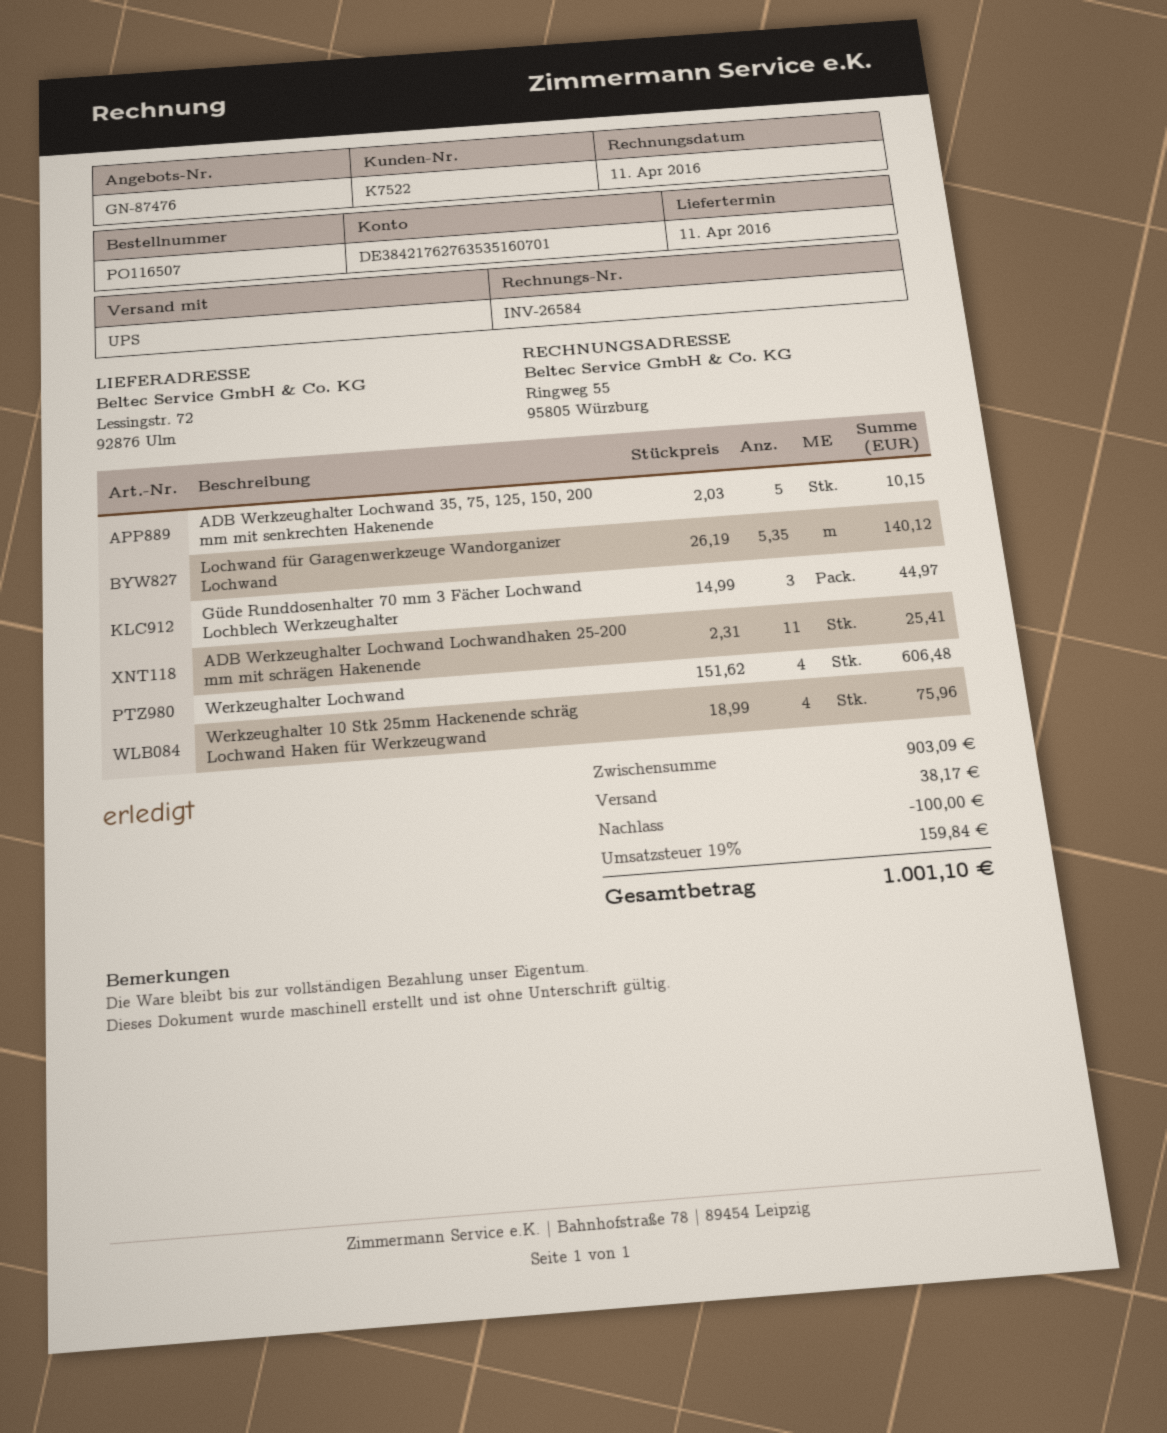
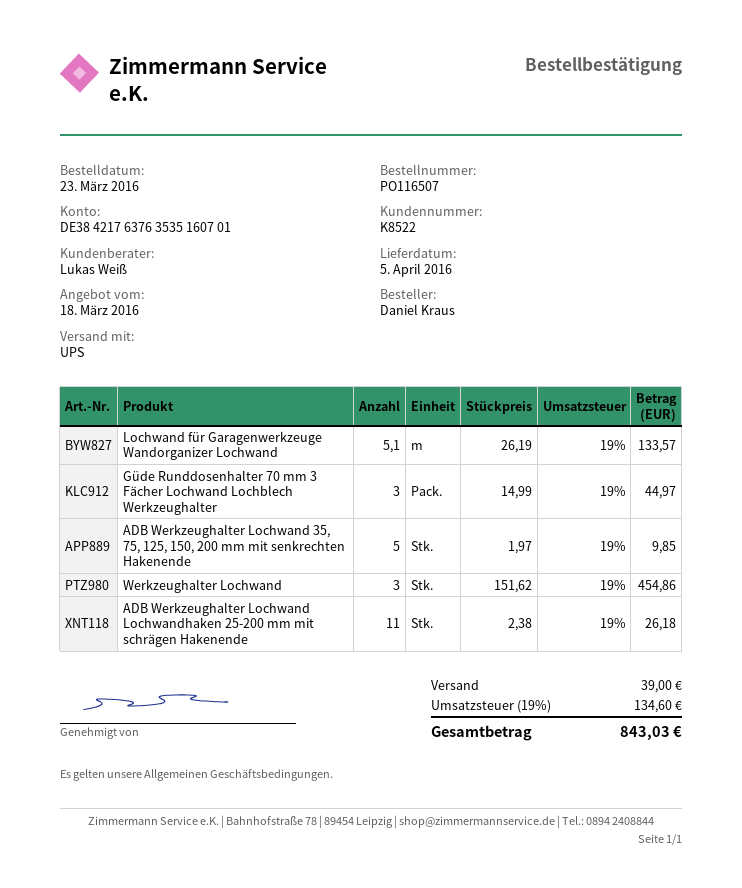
delivery date: 2016-04-11 -> 2016-04-05
customer number: K7522 -> K8522
bank account: DE38421762763535160701 -> DE38421763763535160701
ADB Werkzeughalter Lochwand 35, 75, 125, 150, 200 mm mit senkrechten Hakenende: 5 x 2.03 = 10.15 -> 5 x 1.97 = 9.85
Lochwand für Garagenwerkzeuge Wandorganizer Lochwand: 5.35 x 26.19 = 140.12 -> 5.1 x 26.19 = 133.57
ADB Werkzeughalter Lochwand Lochwandhaken 25-200 mm mit schrägen Hakenende: 11 x 2.31 = 25.41 -> 11 x 2.38 = 26.18
Werkzeughalter Lochwand: 4 x 151.62 = 606.48 -> 3 x 151.62 = 454.86
Werkzeughalter 10 Stk 25mm Hackenende schräg Lochwand Haken für Werkzeugwand: 4 x 18.99 = 75.96 -> none
discount: 100.00 -> none
shipping: 38.17 -> 39.00
tax: 19% = 159.84 -> 19% = 134.60
total: 1001.10 -> 843.03

